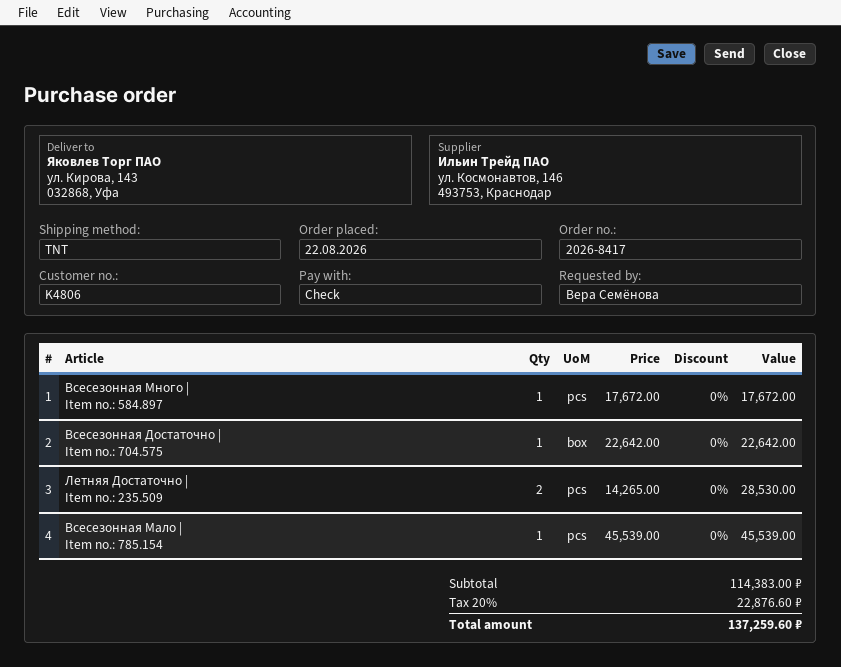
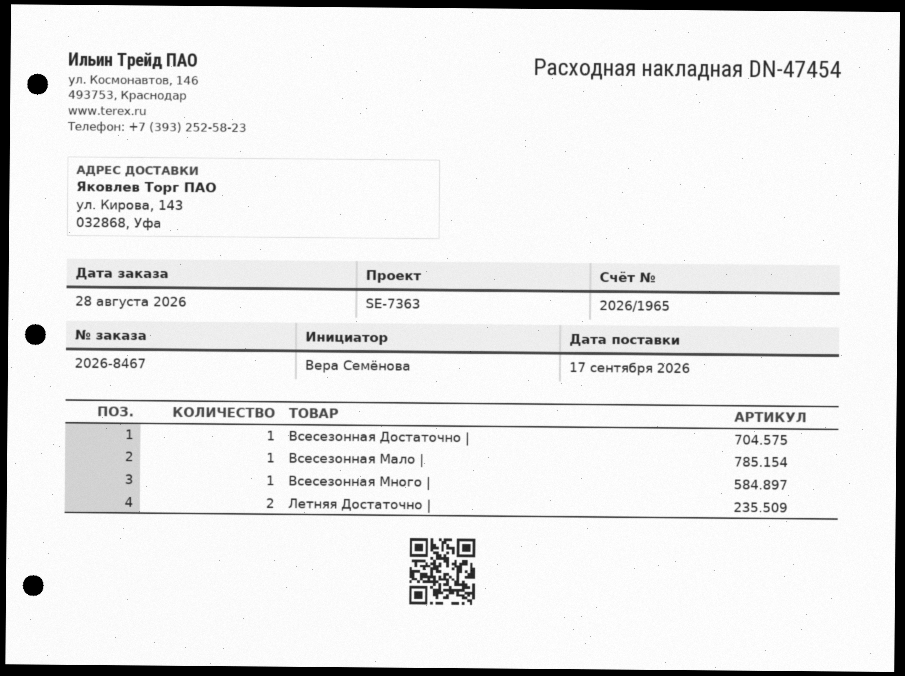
order number: 2026-8417 -> 2026-8467
order date: 2026-08-22 -> 2026-08-28

